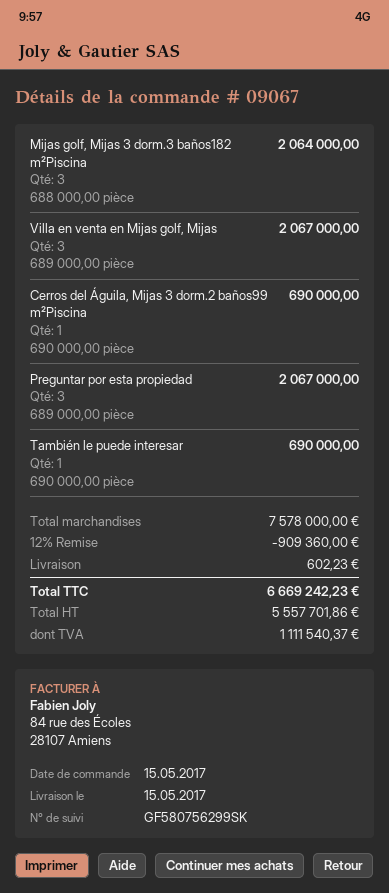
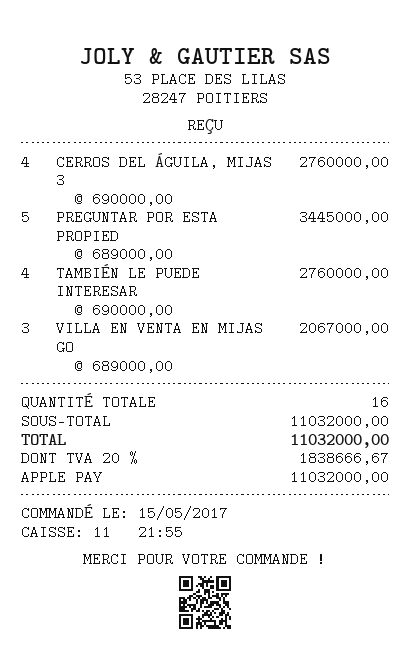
Mijas golf, Mijas 3 dorm.3 baños182 m²Piscina: 3 x 688000.00 = 2064000.00 -> none
Cerros del Águila, Mijas 3 dorm.2 baños99 m²Piscina: 1 x 690000.00 = 690000.00 -> 4 x 690000.00 = 2760000.00
Preguntar por esta propiedad: 3 x 689000.00 = 2067000.00 -> 5 x 689000.00 = 3445000.00
También le puede interesar: 1 x 690000.00 = 690000.00 -> 4 x 690000.00 = 2760000.00
subtotal: 7578000.00 -> 11032000.00
discount: 12% = 909360.00 -> none
shipping: 602.23 -> none
tax: 1111540.37 -> 1838666.67
total: 6669242.23 -> 11032000.00

